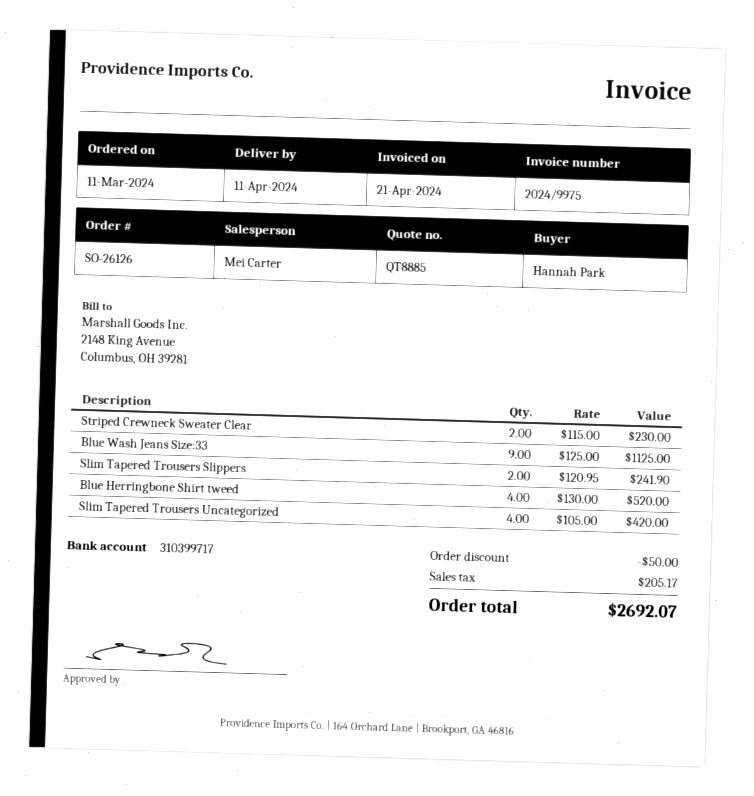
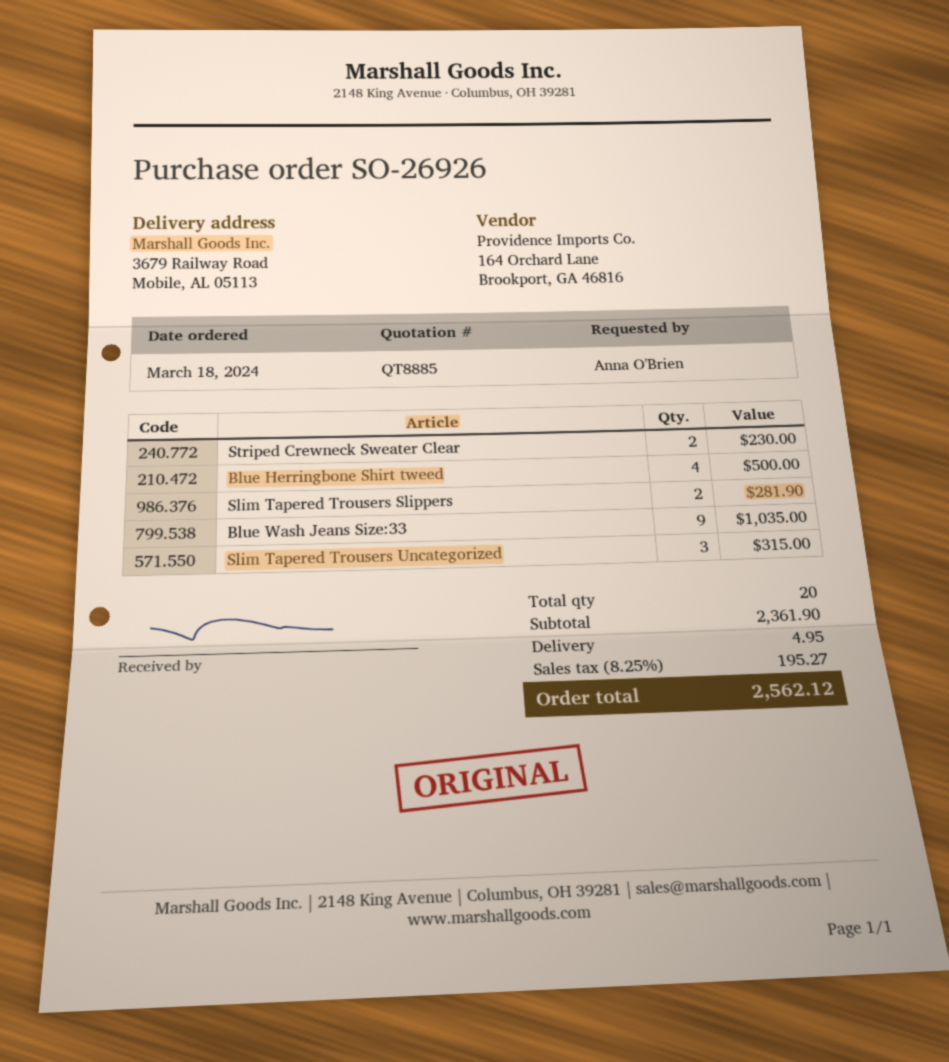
order number: SO-26126 -> SO-26926
order date: 2024-03-11 -> 2024-03-18
ordered by: Hannah Park -> Anna O'Brien
Blue Wash Jeans Size:33: 9 for 1125.00 -> 9 for 1035.00
Slim Tapered Trousers Slippers: 2 for 241.90 -> 2 for 281.90
Blue Herringbone Shirt tweed: 4 for 520.00 -> 4 for 500.00
Slim Tapered Trousers Uncategorized: 4 for 420.00 -> 3 for 315.00
discount: 50.00 -> none
shipping: none -> 4.95
tax: 205.17 -> 195.27
total: 2692.07 -> 2562.12

